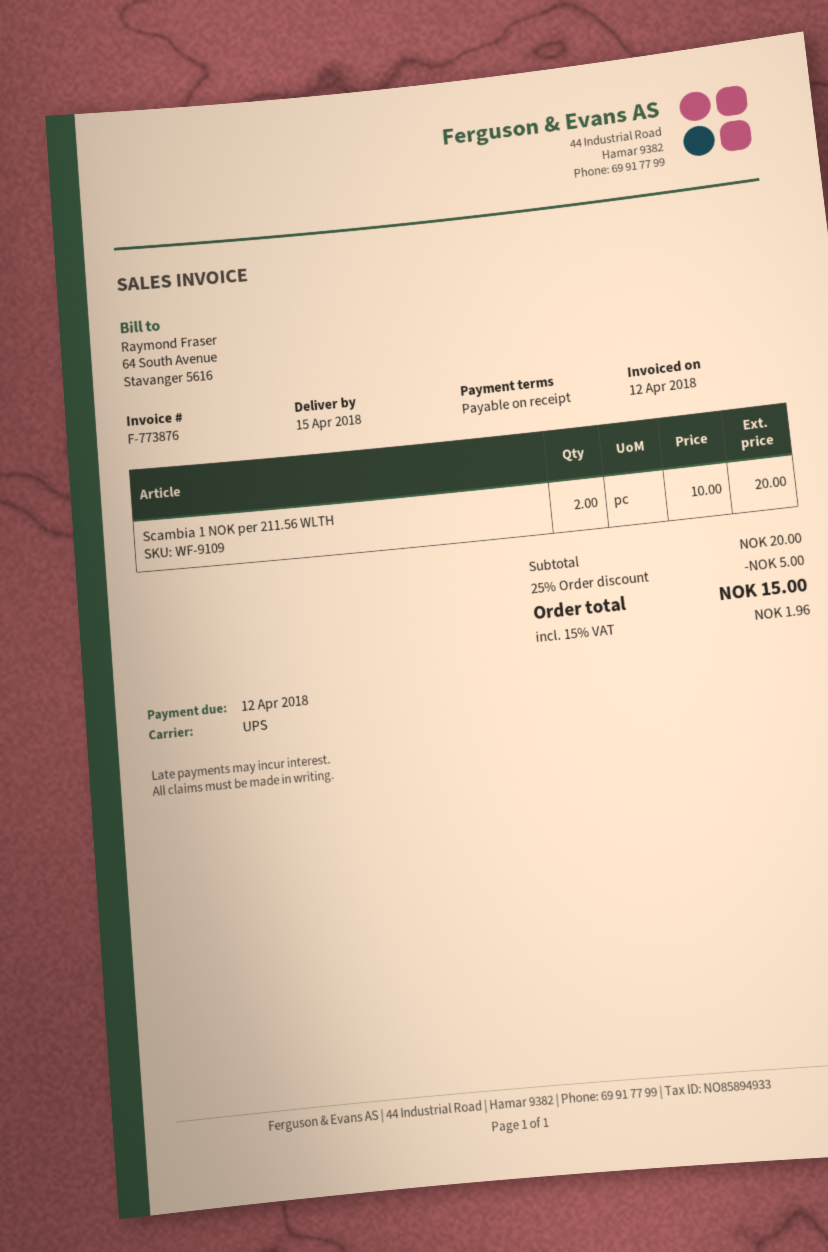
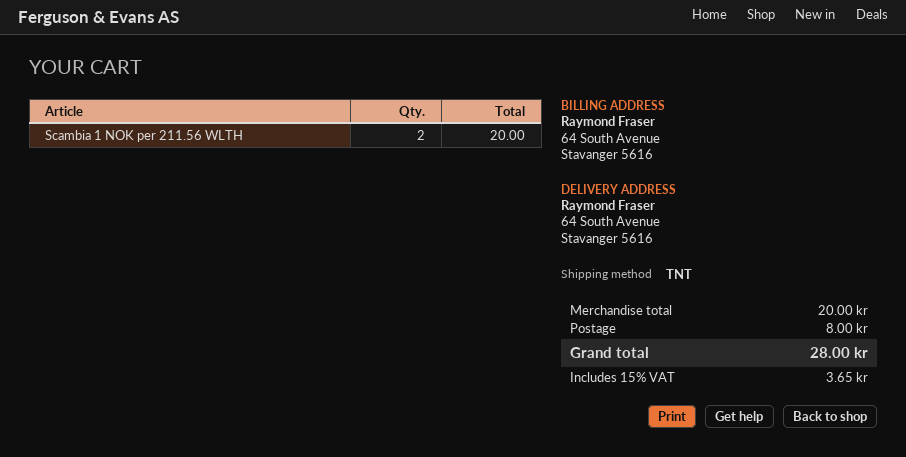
shipping method: UPS -> TNT
discount: 25% = 5.00 -> none
shipping: none -> 8.00
tax: 15% = 1.96 -> 15% = 3.65
total: 15.00 -> 28.00

